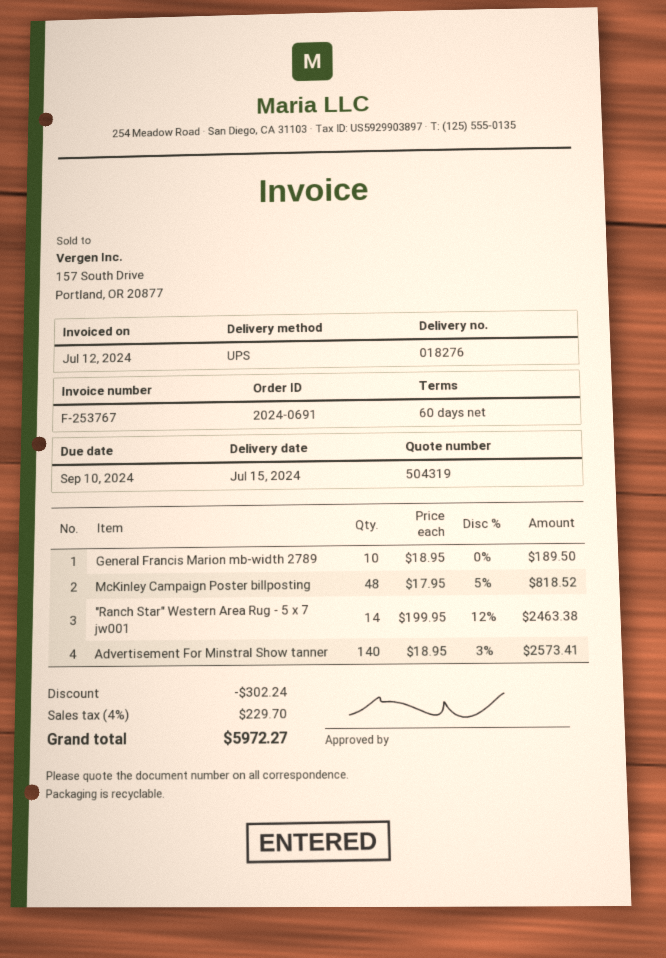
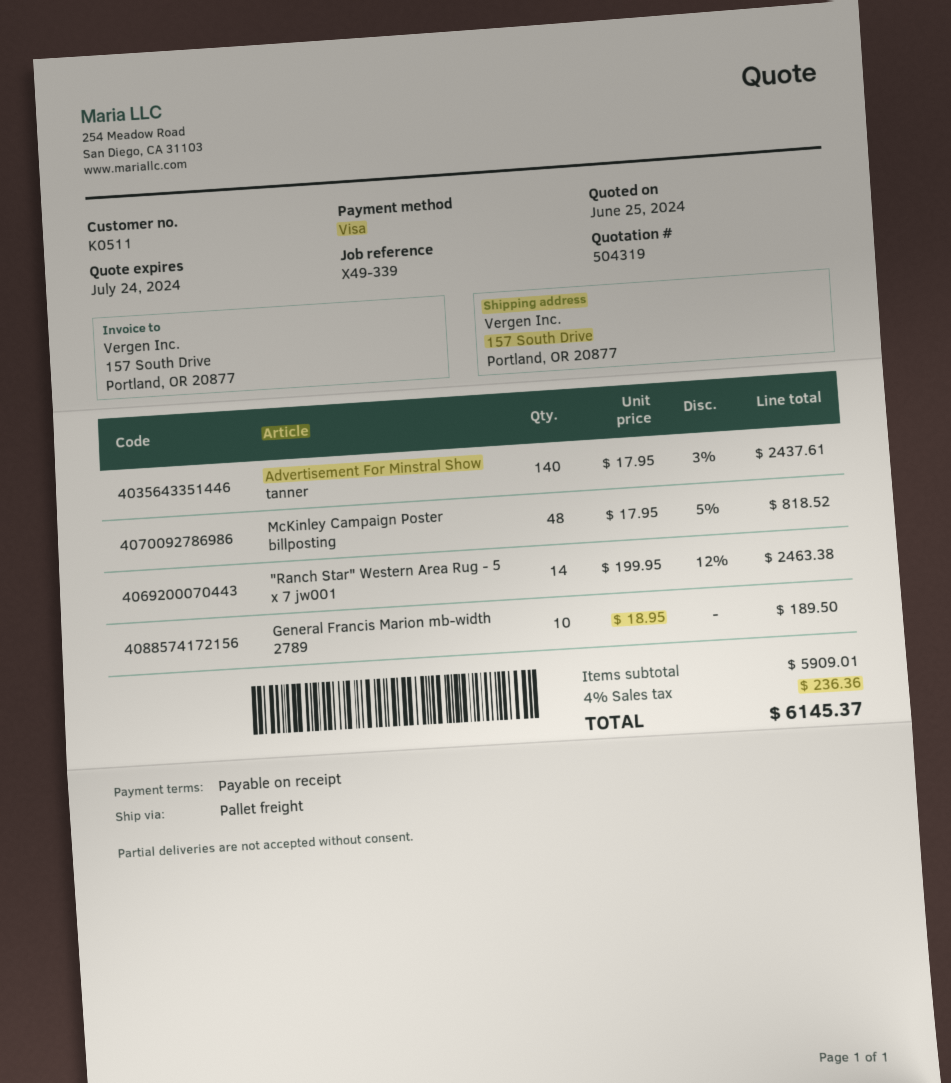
payment terms: 60 days -> on receipt
shipping method: UPS -> pallet freight
Advertisement For Minstral Show tanner: 140 x 18.95 - 3% = 2573.41 -> 140 x 17.95 - 3% = 2437.61
discount: 302.24 -> none
tax: 4% = 229.70 -> 4% = 236.36
total: 5972.27 -> 6145.37

